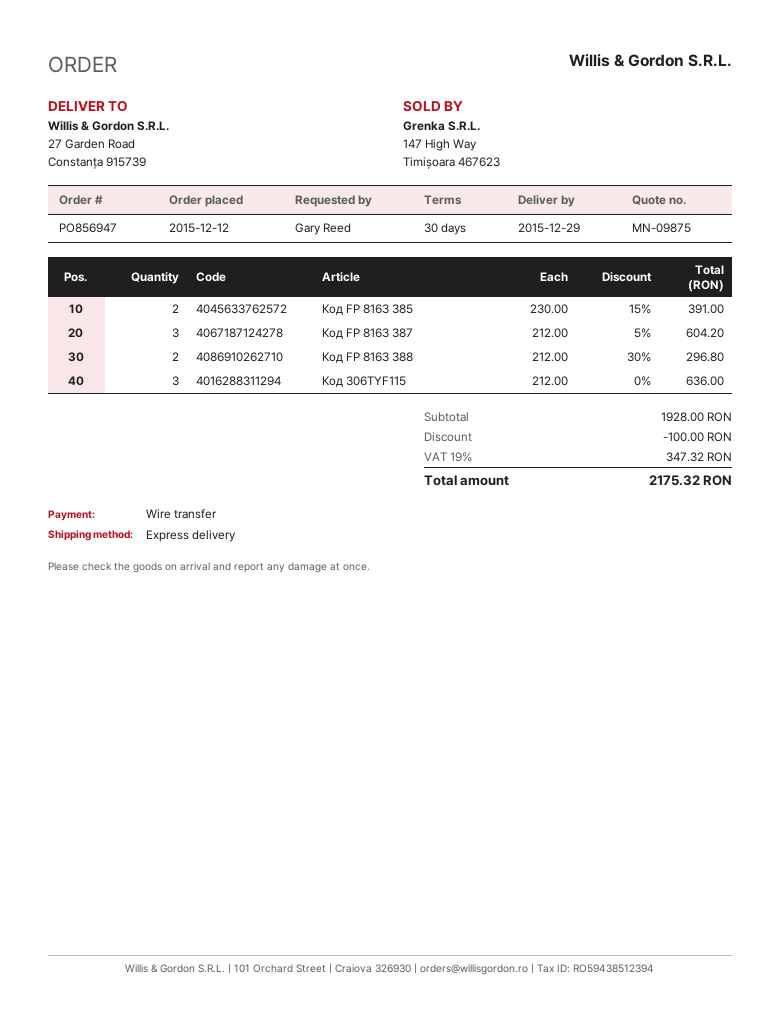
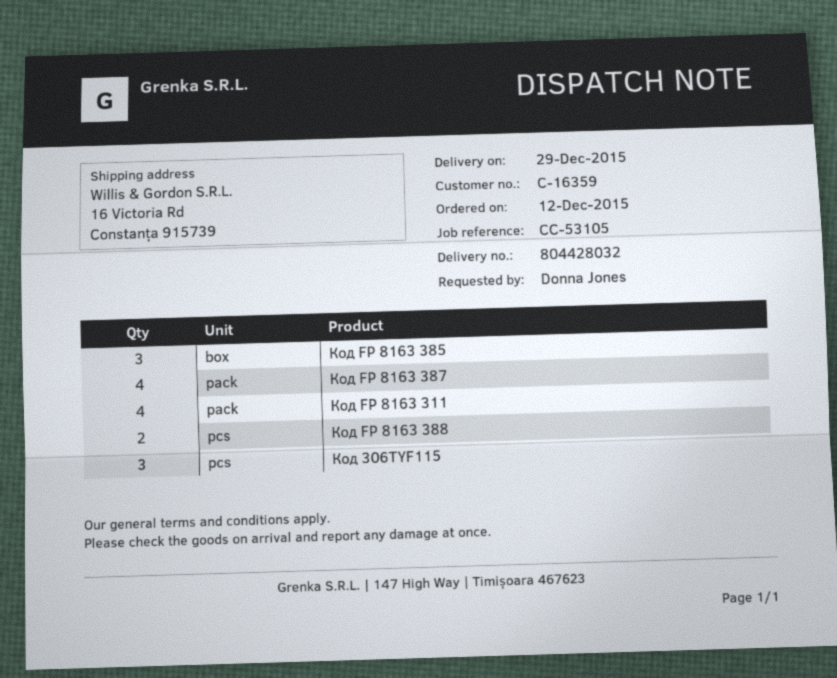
ordered by: Gary Reed -> Donna Jones
ship to: 27 Garden Road, Constanța 915739 -> 16 Victoria Rd, Constanța 915739
Код FP 8163 385: 2 -> 3
Код FP 8163 387: 3 -> 4
Код FP 8163 311: none -> 4

